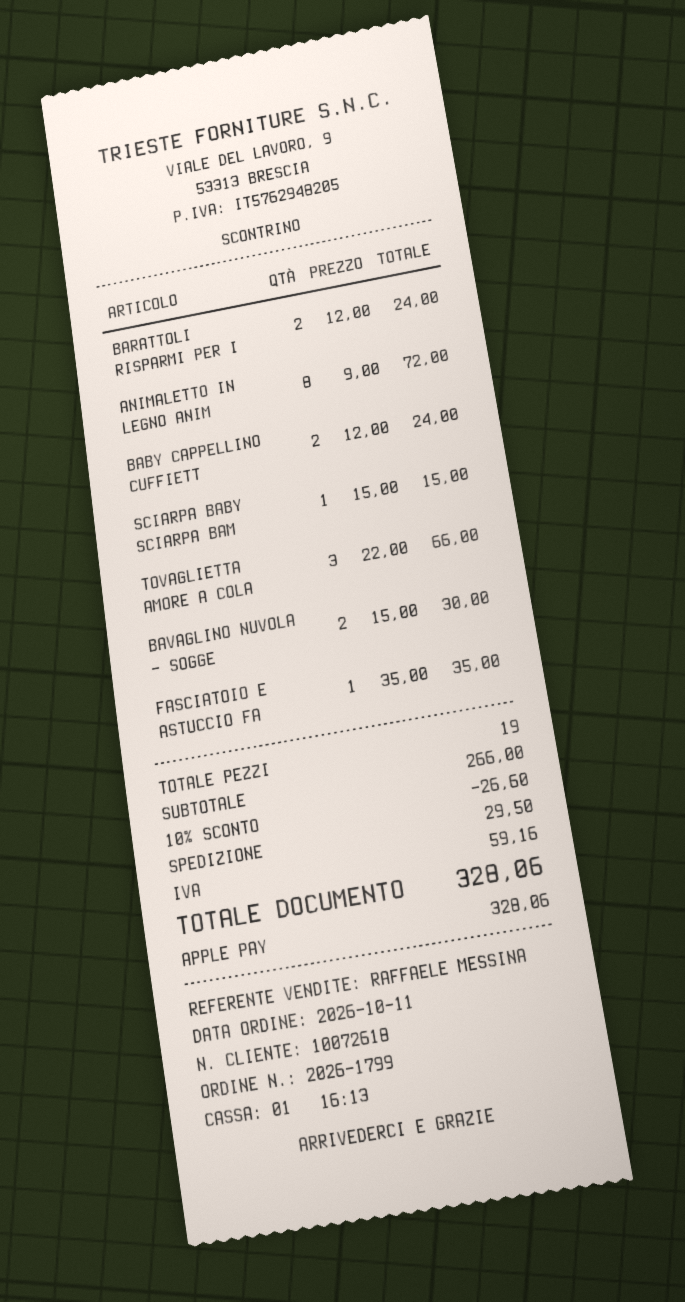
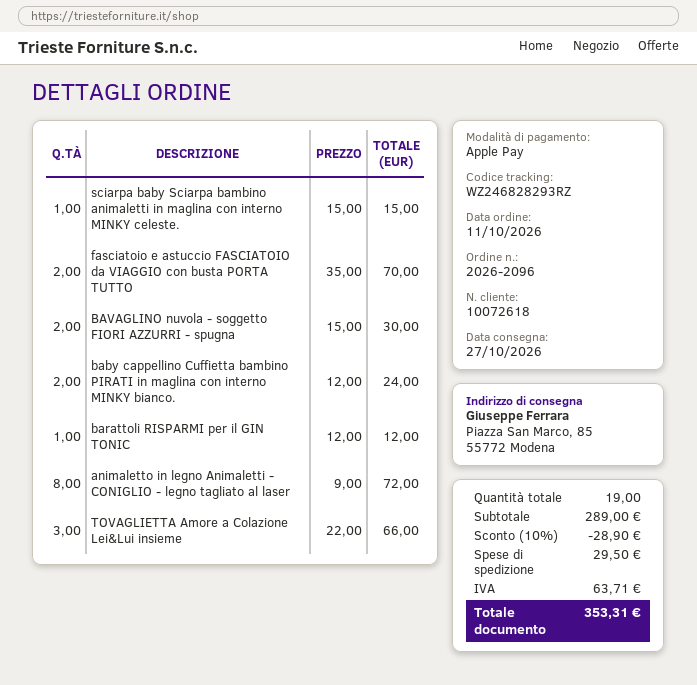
order number: 2026-1799 -> 2026-2096
BARATTOLI RISPARMI PER I: 2 x 12.00 = 24.00 -> 1 x 12.00 = 12.00
FASCIATOIO E ASTUCCIO FA: 1 x 35.00 = 35.00 -> 2 x 35.00 = 70.00
subtotal: 266.00 -> 289.00
discount: 10% = 26.60 -> 10% = 28.90
tax: 59.16 -> 63.71
total: 328.06 -> 353.31

